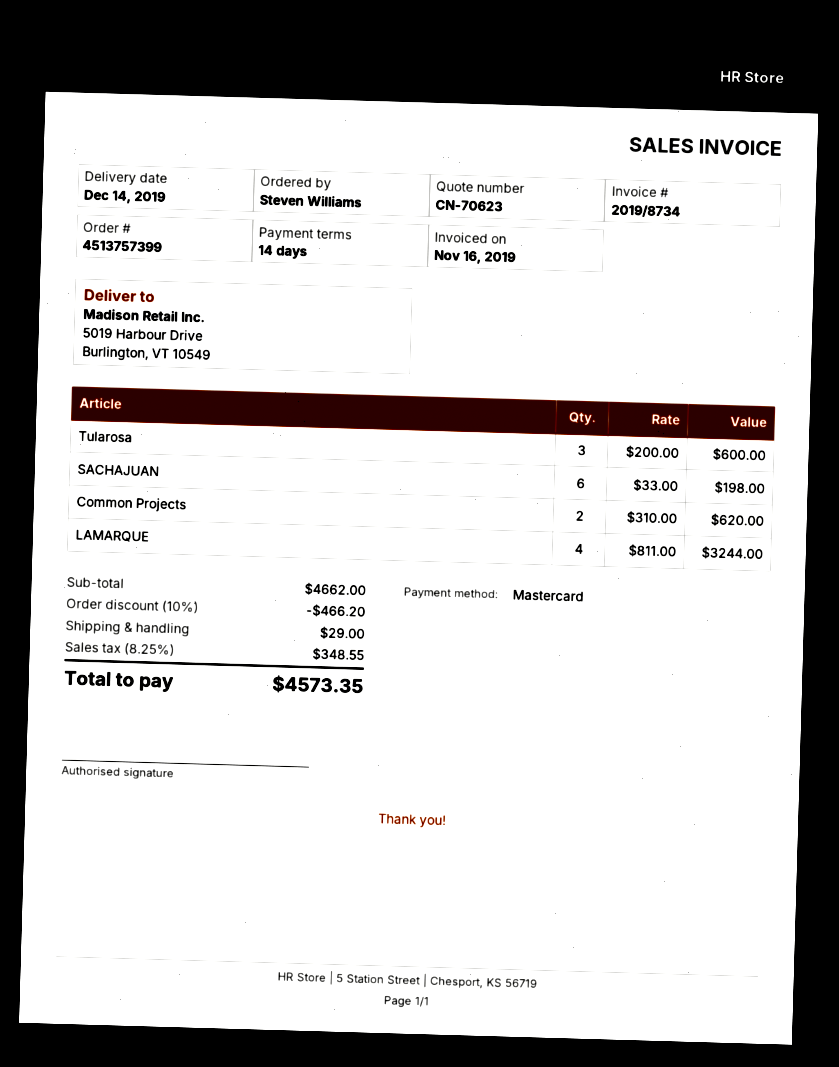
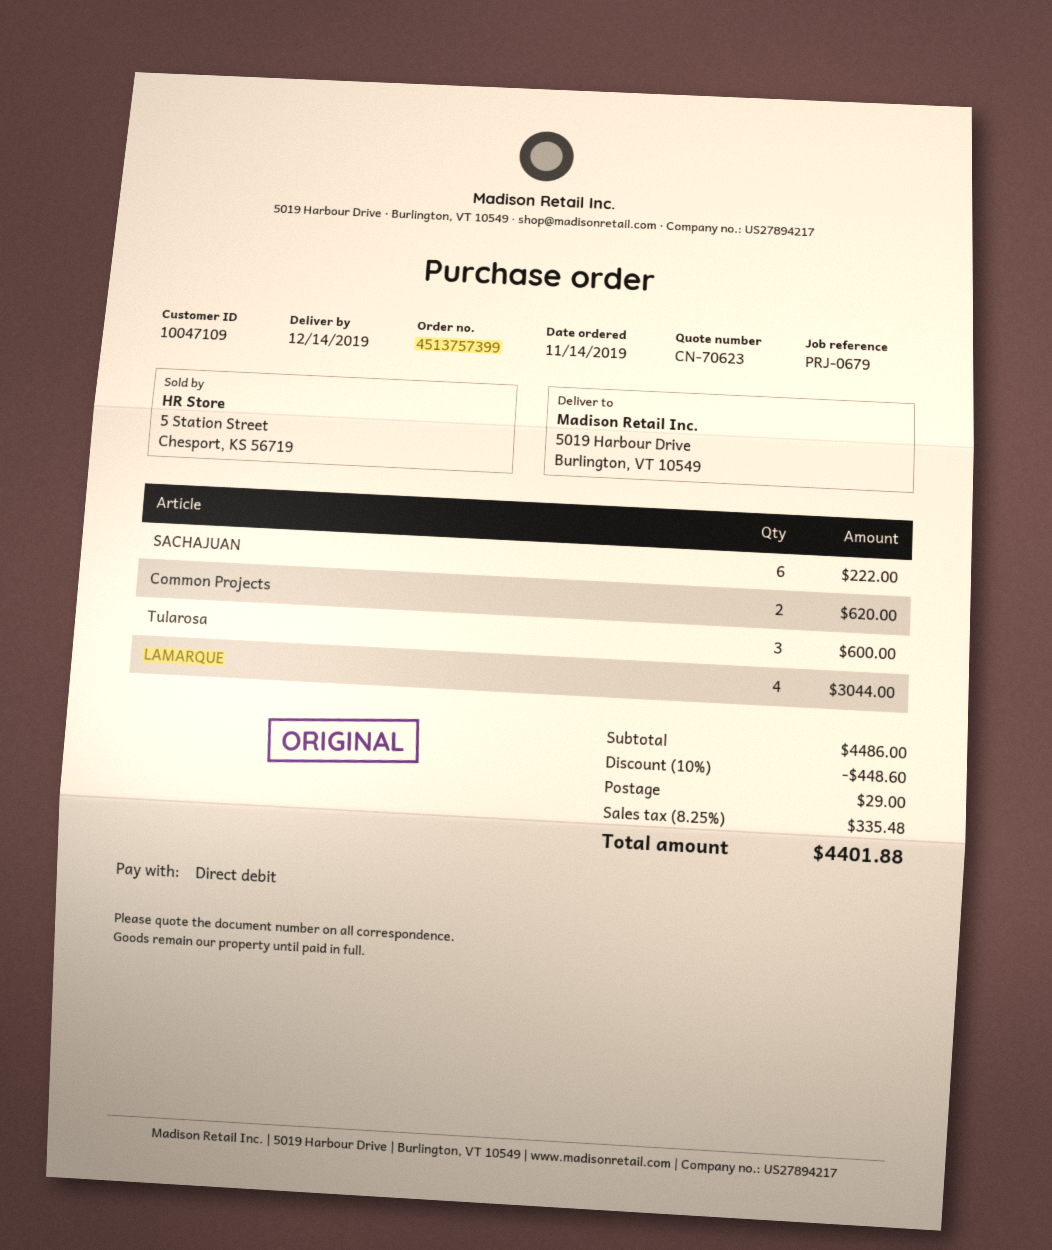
payment method: Mastercard -> direct debit
SACHAJUAN: 6 for 198.00 -> 6 for 222.00
LAMARQUE: 4 for 3244.00 -> 4 for 3044.00
subtotal: 4662.00 -> 4486.00
discount: 10% = 466.20 -> 10% = 448.60
tax: 8.25% = 348.55 -> 8.25% = 335.48
total: 4573.35 -> 4401.88

